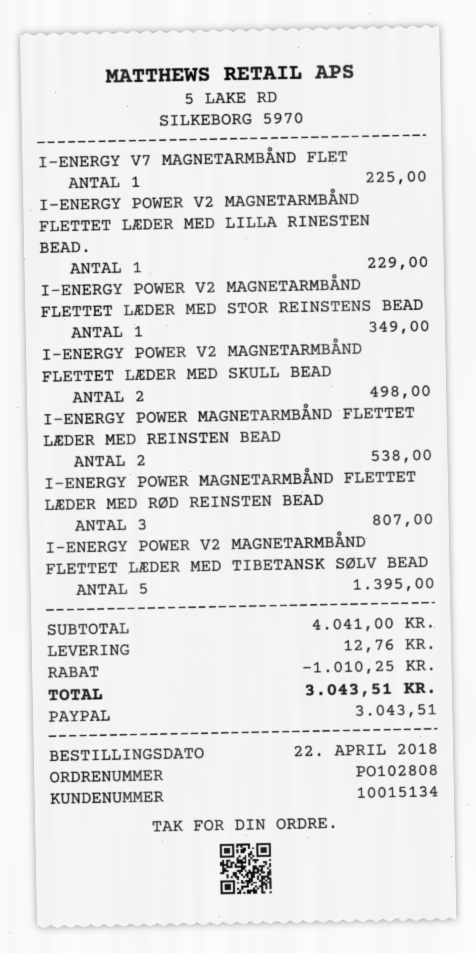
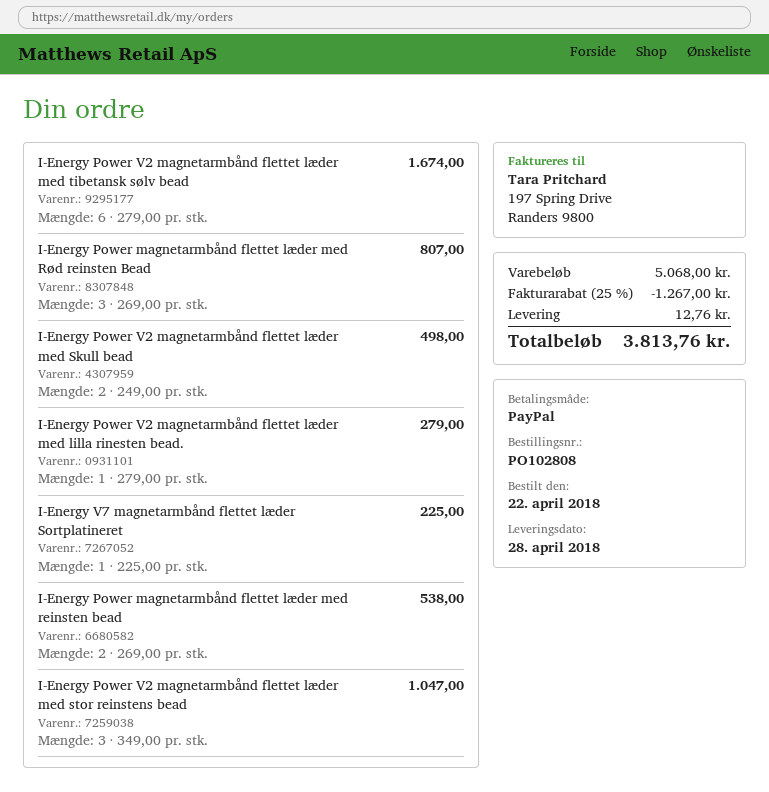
I-ENERGY POWER V2 MAGNETARMBÅND FLETTET LÆDER MED LILLA RINESTEN BEAD.: 1 for 229.00 -> 1 for 279.00
I-ENERGY POWER V2 MAGNETARMBÅND FLETTET LÆDER MED STOR REINSTENS BEAD: 1 for 349.00 -> 3 for 1047.00
I-ENERGY POWER V2 MAGNETARMBÅND FLETTET LÆDER MED TIBETANSK SØLV BEAD: 5 for 1395.00 -> 6 for 1674.00
subtotal: 4041.00 -> 5068.00
discount: 1010.25 -> 1267.00
total: 3043.51 -> 3813.76

